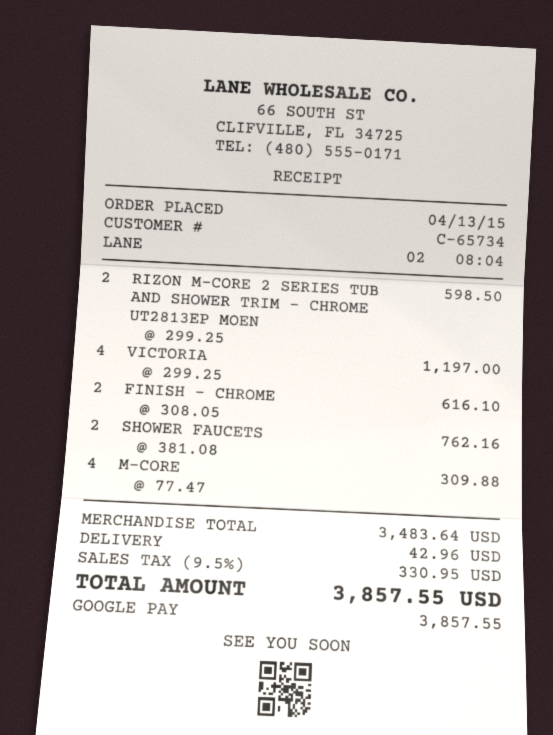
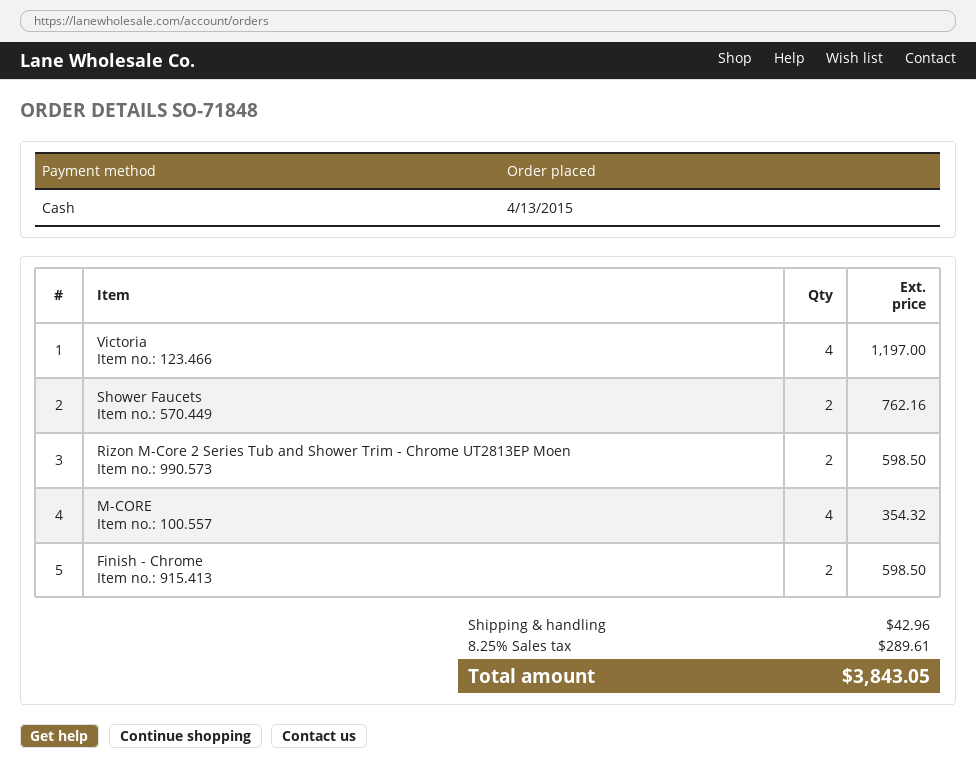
payment method: Google Pay -> cash
FINISH - CHROME: 2 for 616.10 -> 2 for 598.50
M-CORE: 4 for 309.88 -> 4 for 354.32
tax: 9.5% = 330.95 -> 8.25% = 289.61
total: 3857.55 -> 3843.05

